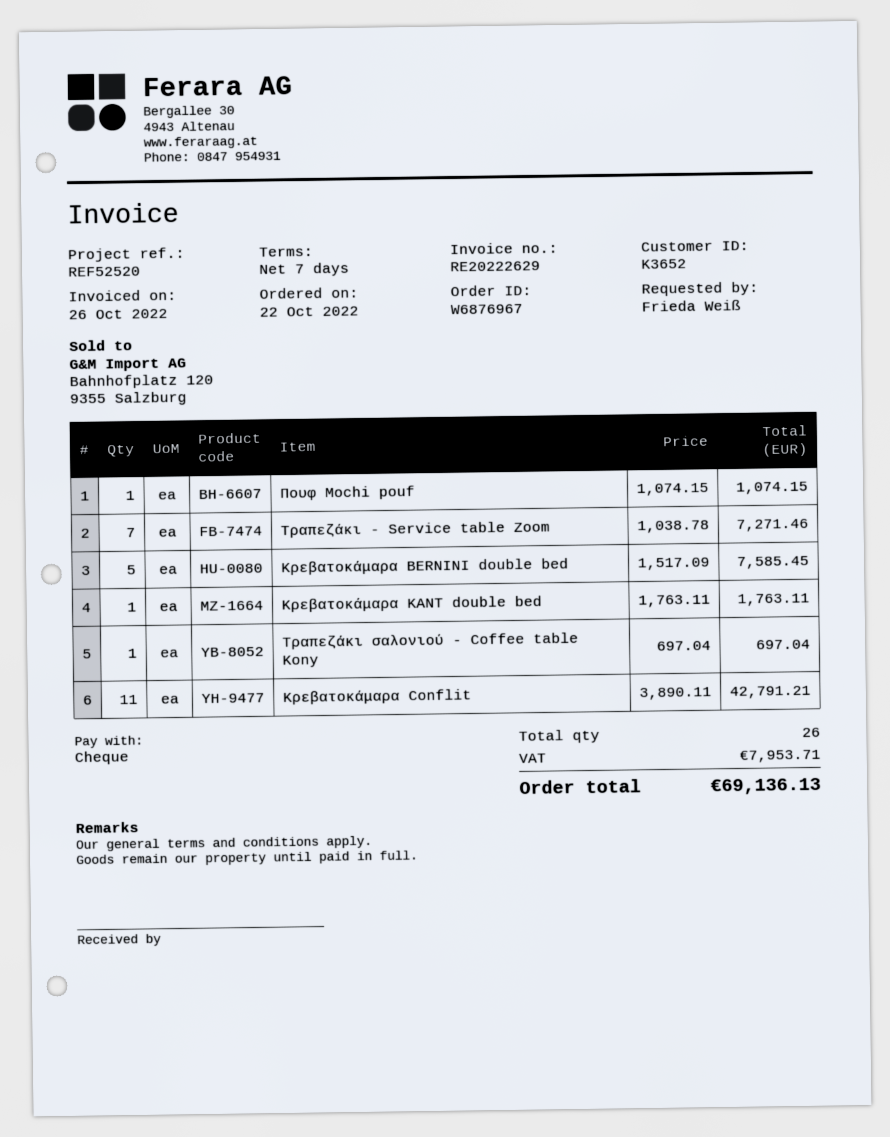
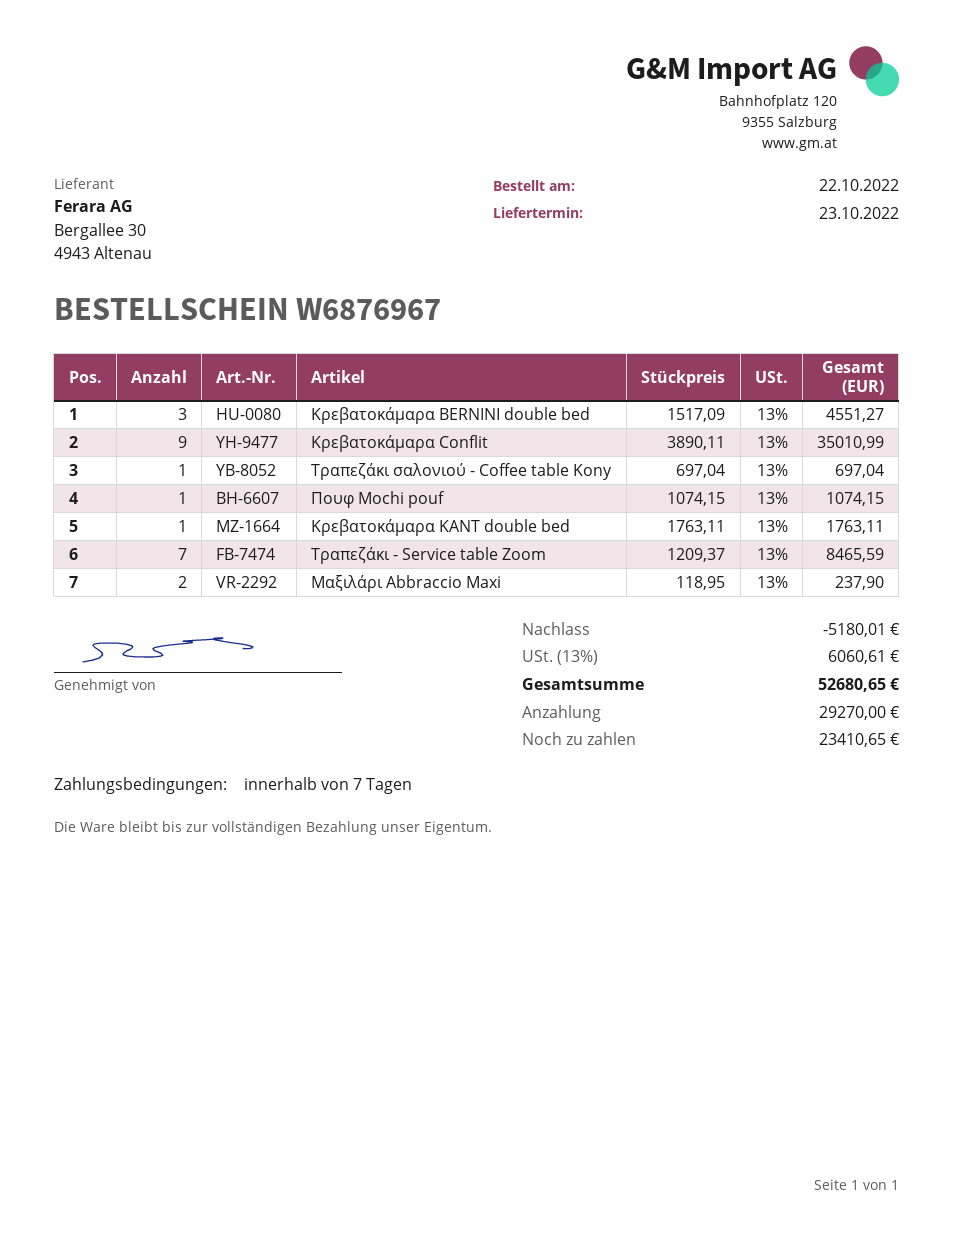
Τραπεζάκι - Service table Zoom: 7 x 1038.78 = 7271.46 -> 7 x 1209.37 = 8465.59
Κρεβατοκάμαρα BERNINI double bed: 5 x 1517.09 = 7585.45 -> 3 x 1517.09 = 4551.27
Κρεβατοκάμαρα Conflit: 11 x 3890.11 = 42791.21 -> 9 x 3890.11 = 35010.99
Μαξιλάρι Abbraccio Maxi: none -> 2 x 118.95 = 237.90
discount: none -> 5180.01
tax: 7953.71 -> 6060.61
total: 69136.13 -> 52680.65

